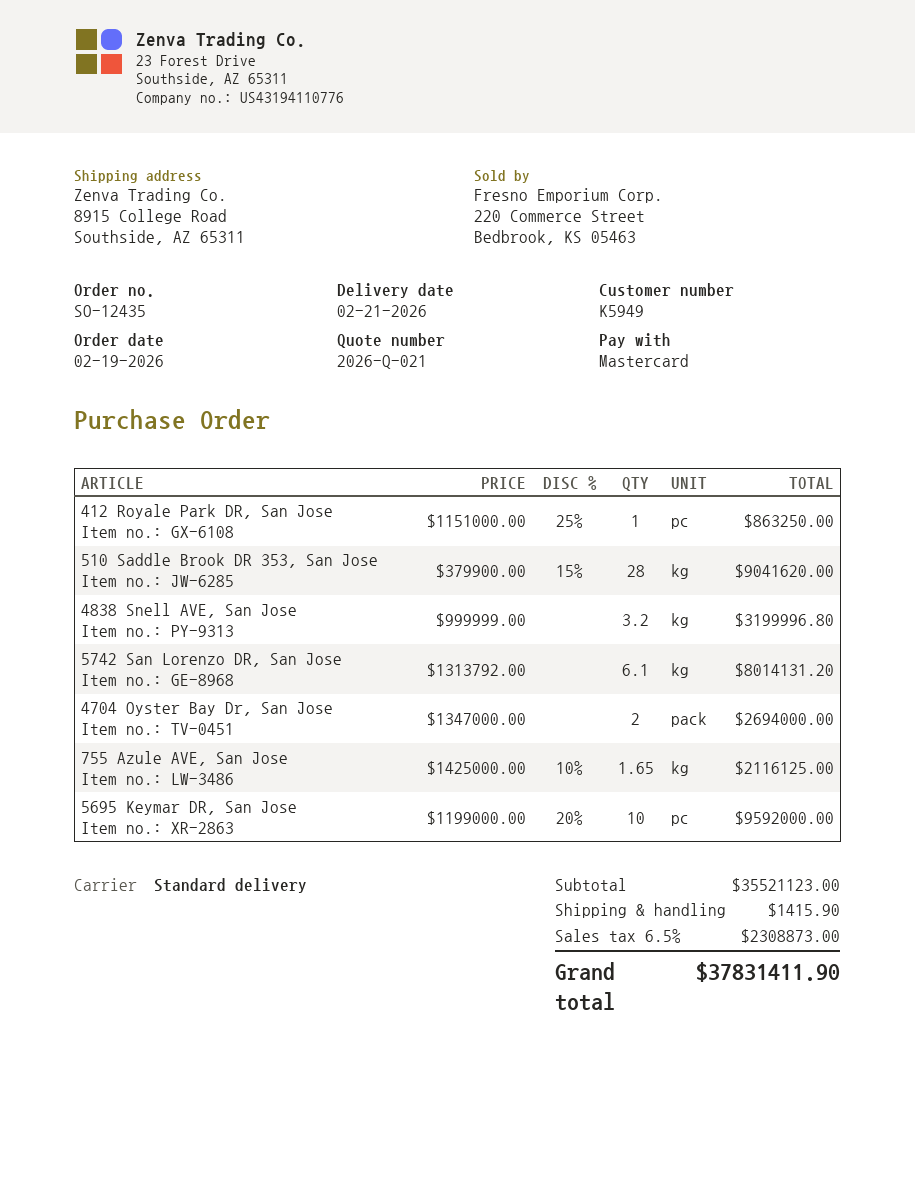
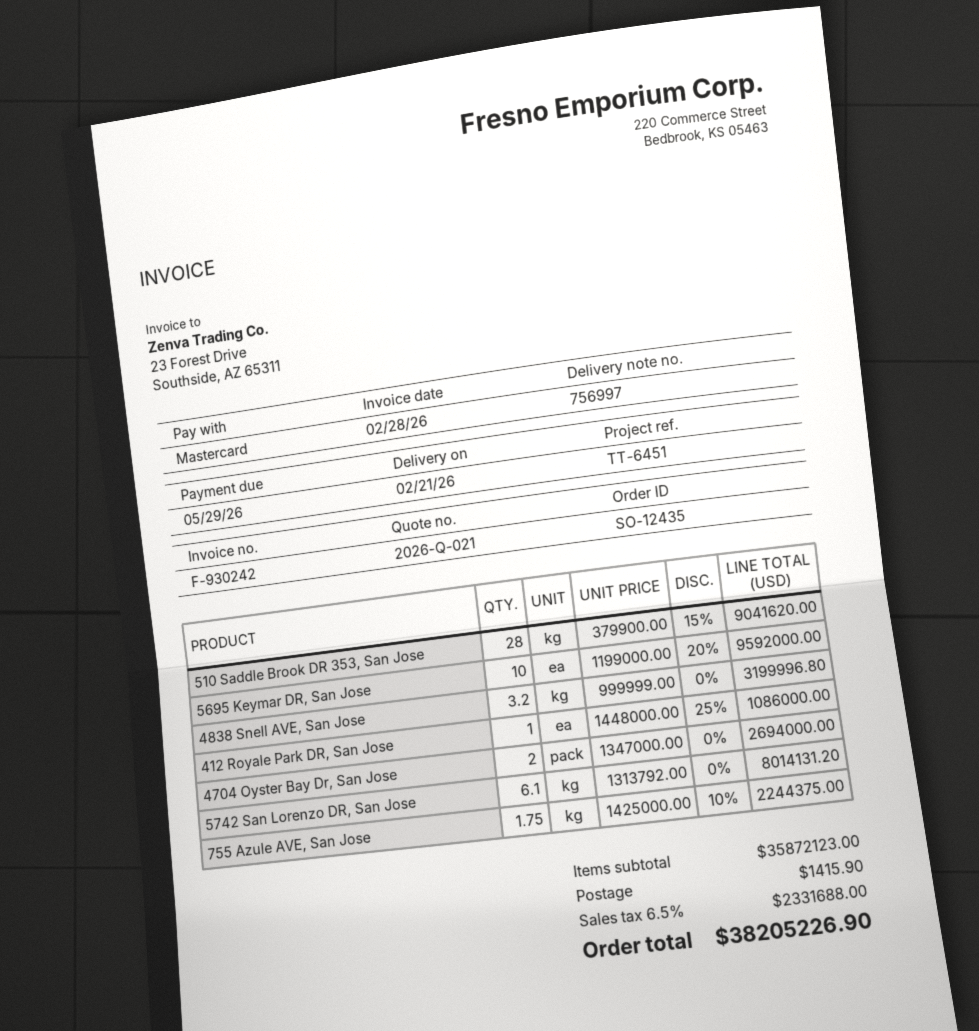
412 Royale Park DR, San Jose: 1 x 1151000.00 - 25% = 863250.00 -> 1 x 1448000.00 - 25% = 1086000.00
755 Azule AVE, San Jose: 1.65 x 1425000.00 - 10% = 2116125.00 -> 1.75 x 1425000.00 - 10% = 2244375.00
subtotal: 35521123.00 -> 35872123.00
tax: 6.5% = 2308873.00 -> 6.5% = 2331688.00
total: 37831411.90 -> 38205226.90

